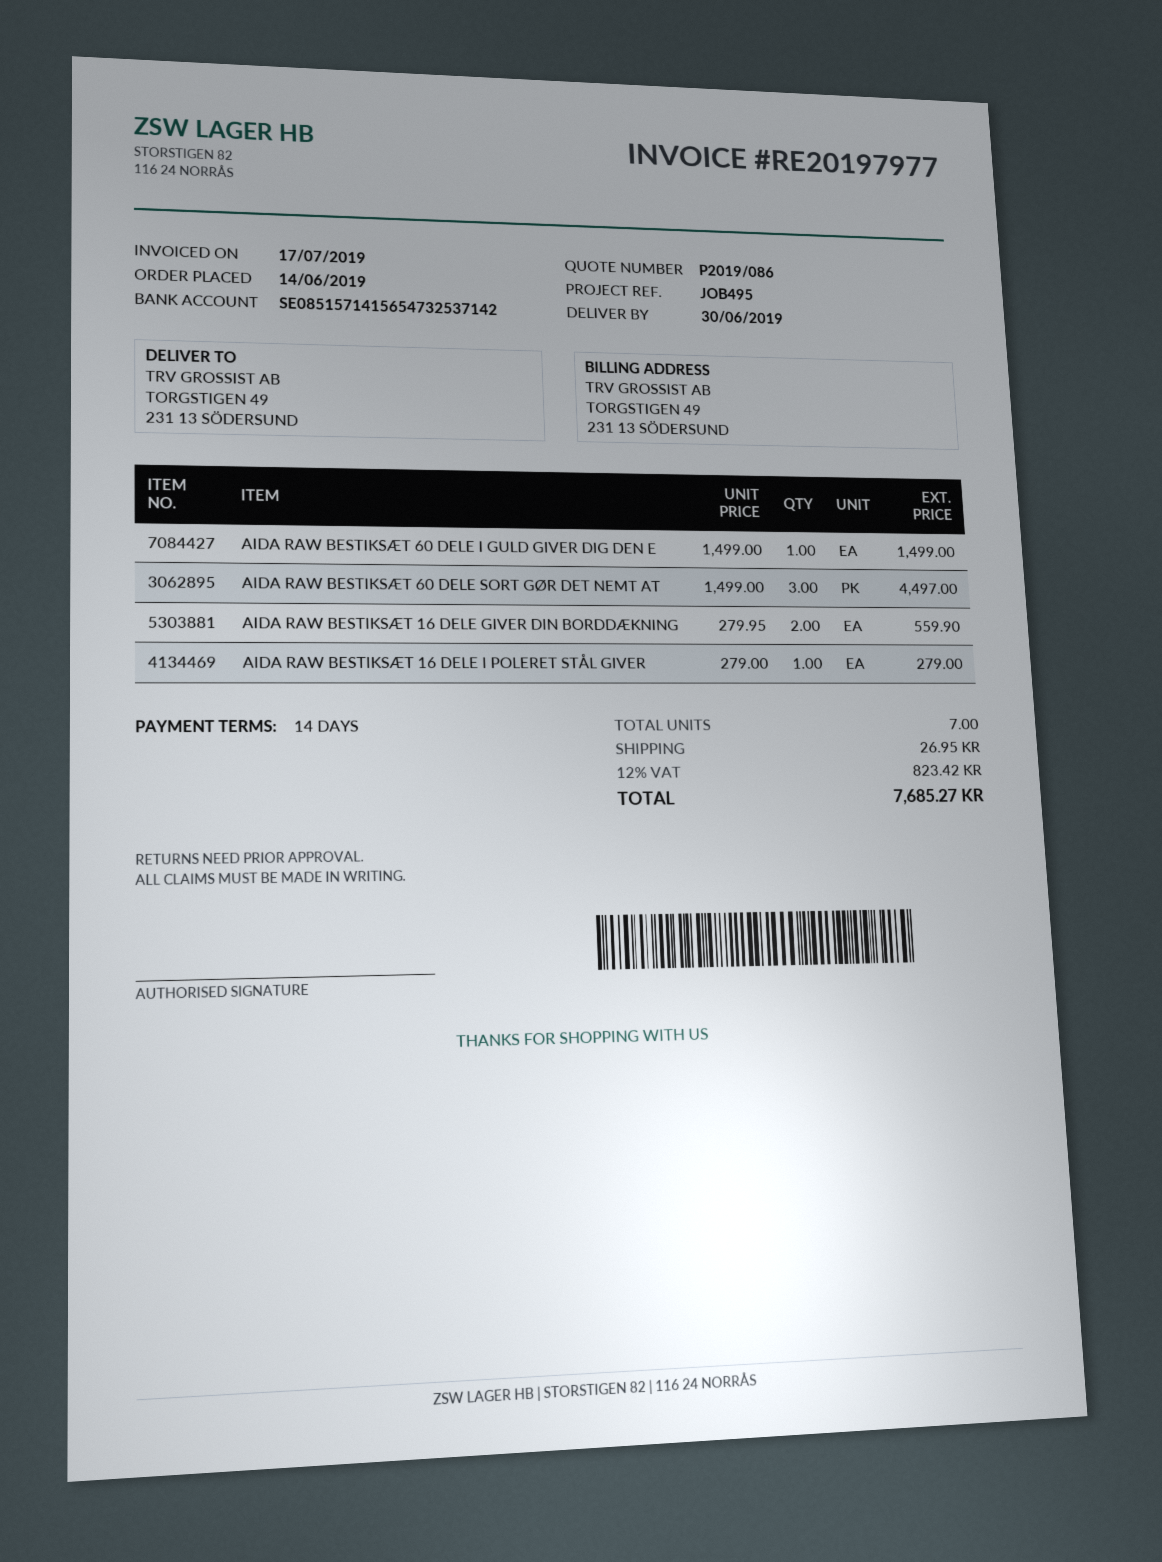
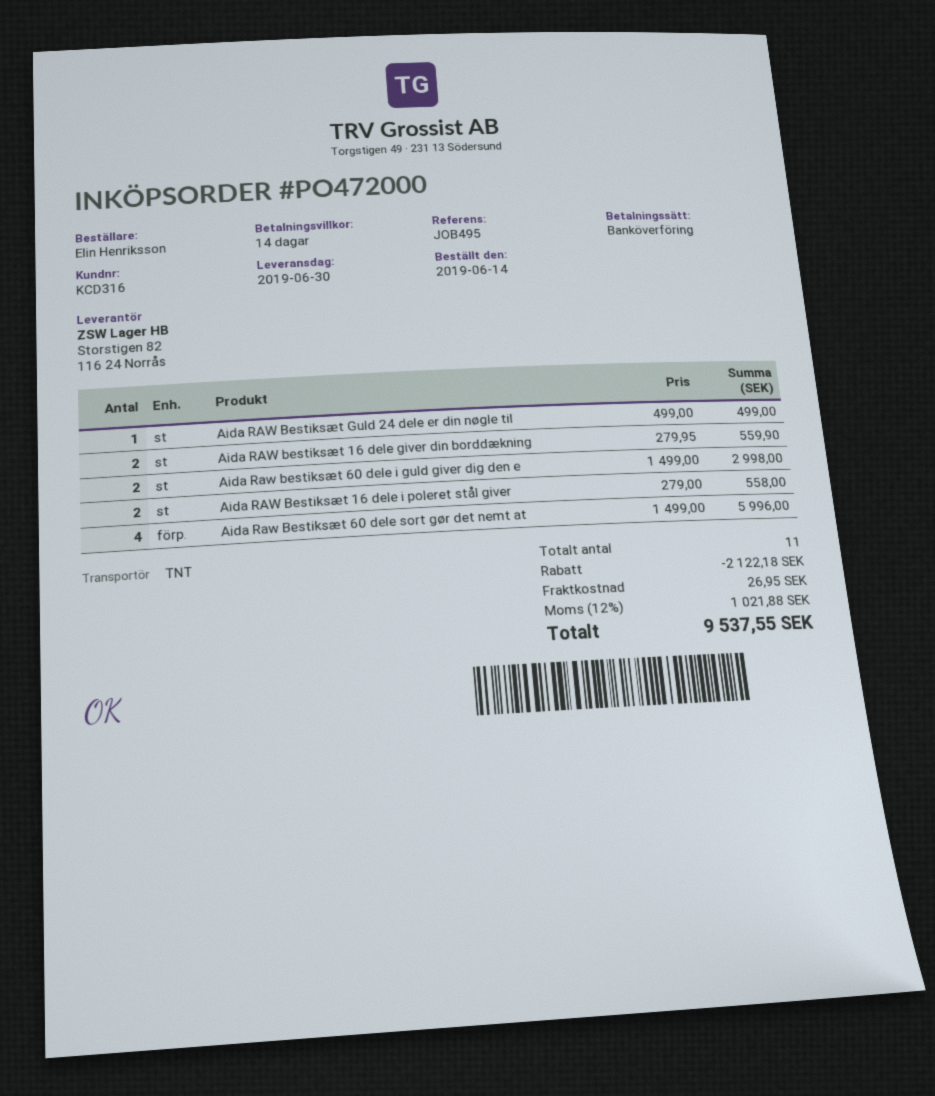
AIDA RAW BESTIKSÆT 60 DELE I GULD GIVER DIG DEN E: 1 x 1499.00 = 1499.00 -> 2 x 1499.00 = 2998.00
AIDA RAW BESTIKSÆT 60 DELE SORT GØR DET NEMT AT: 3 x 1499.00 = 4497.00 -> 4 x 1499.00 = 5996.00
AIDA RAW BESTIKSÆT 16 DELE I POLERET STÅL GIVER: 1 x 279.00 = 279.00 -> 2 x 279.00 = 558.00
Aida RAW Bestiksæt Guld 24 dele er din nøgle til: none -> 1 x 499.00 = 499.00
total quantity: 7 -> 11
discount: none -> 2122.18
tax: 12% = 823.42 -> 12% = 1021.88
total: 7685.27 -> 9537.55

